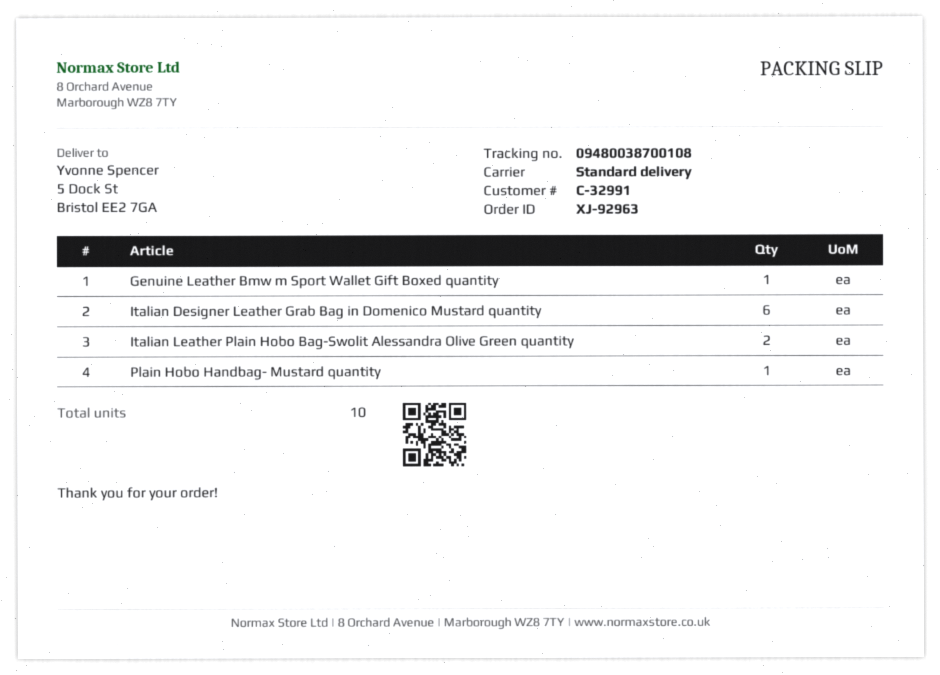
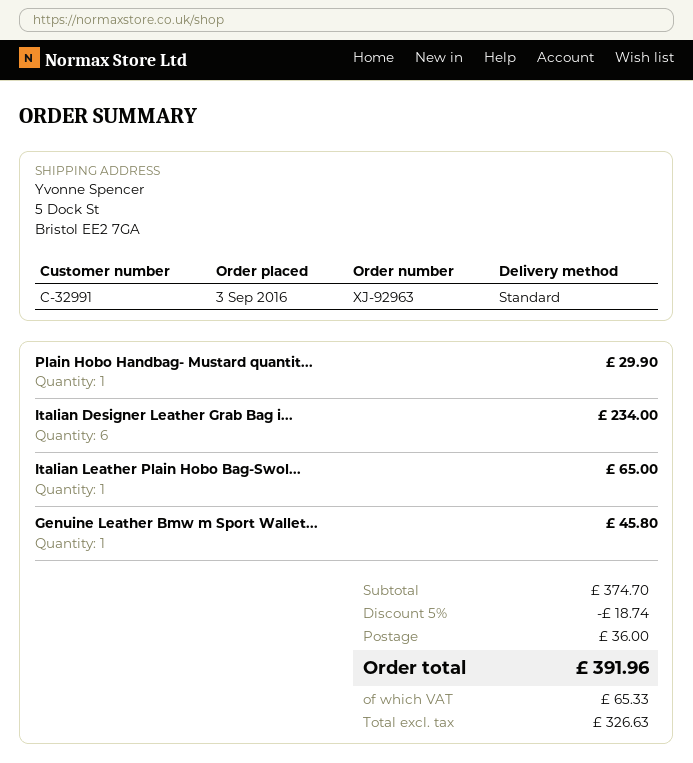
Italian Leather Plain Hobo Bag-Swolit Alessandra Olive Green quantity: 2 -> 1

